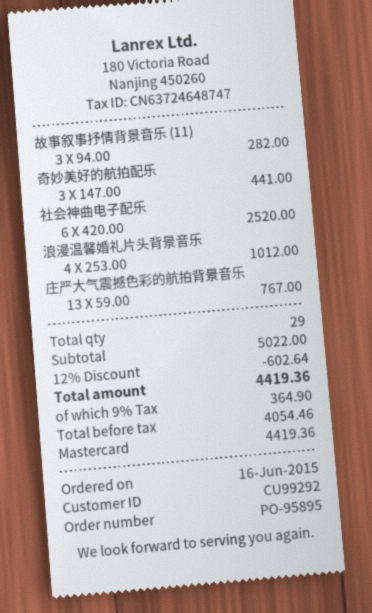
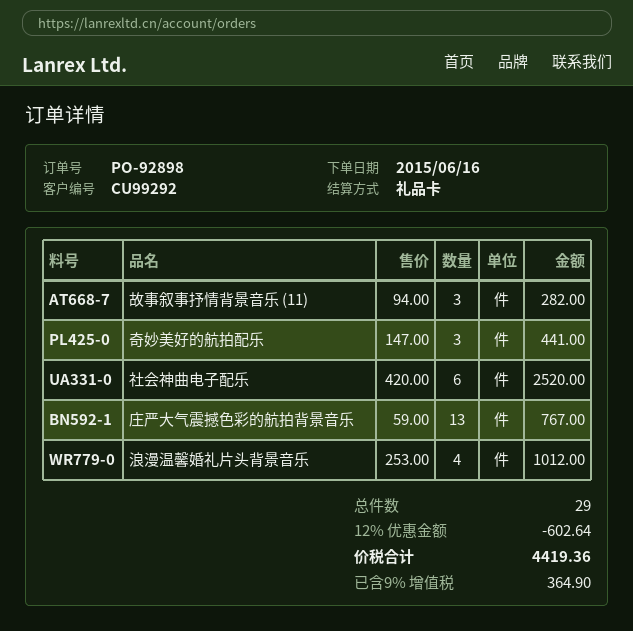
order number: PO-95895 -> PO-92898
payment method: Mastercard -> gift card

